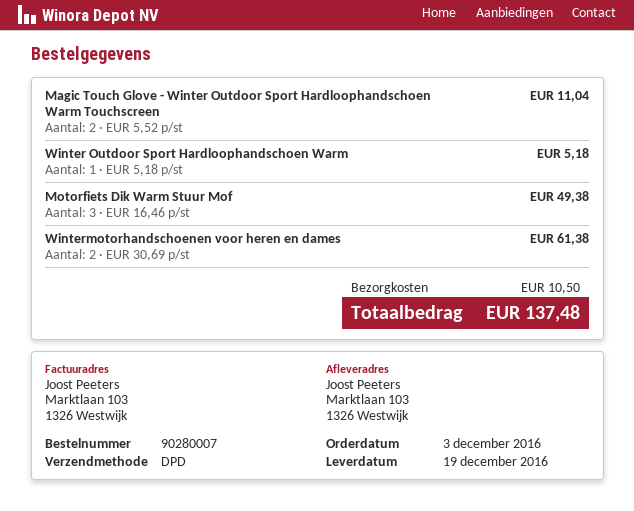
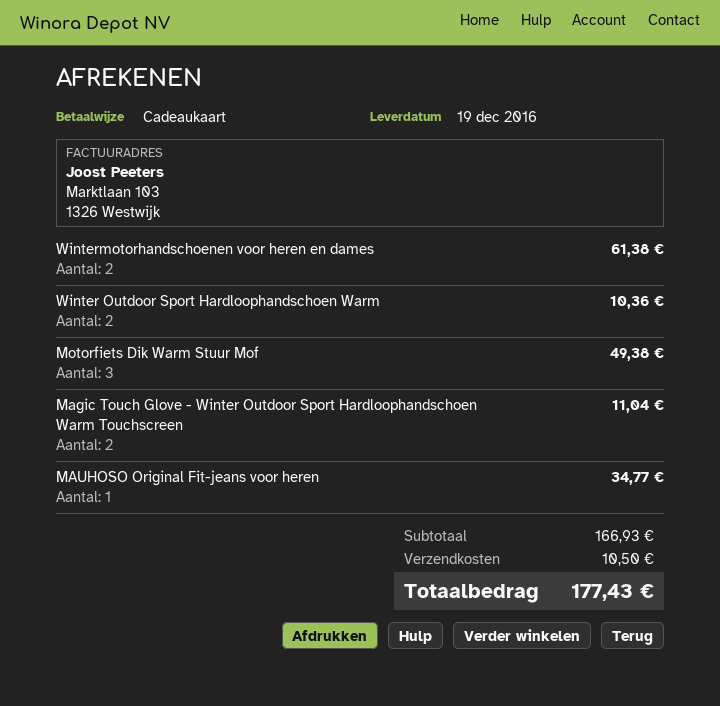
Winter Outdoor Sport Hardloophandschoen Warm: 1 for 5.18 -> 2 for 10.36
MAUHOSO Original Fit-jeans voor heren: none -> 1 for 34.77
total: 137.48 -> 177.43

